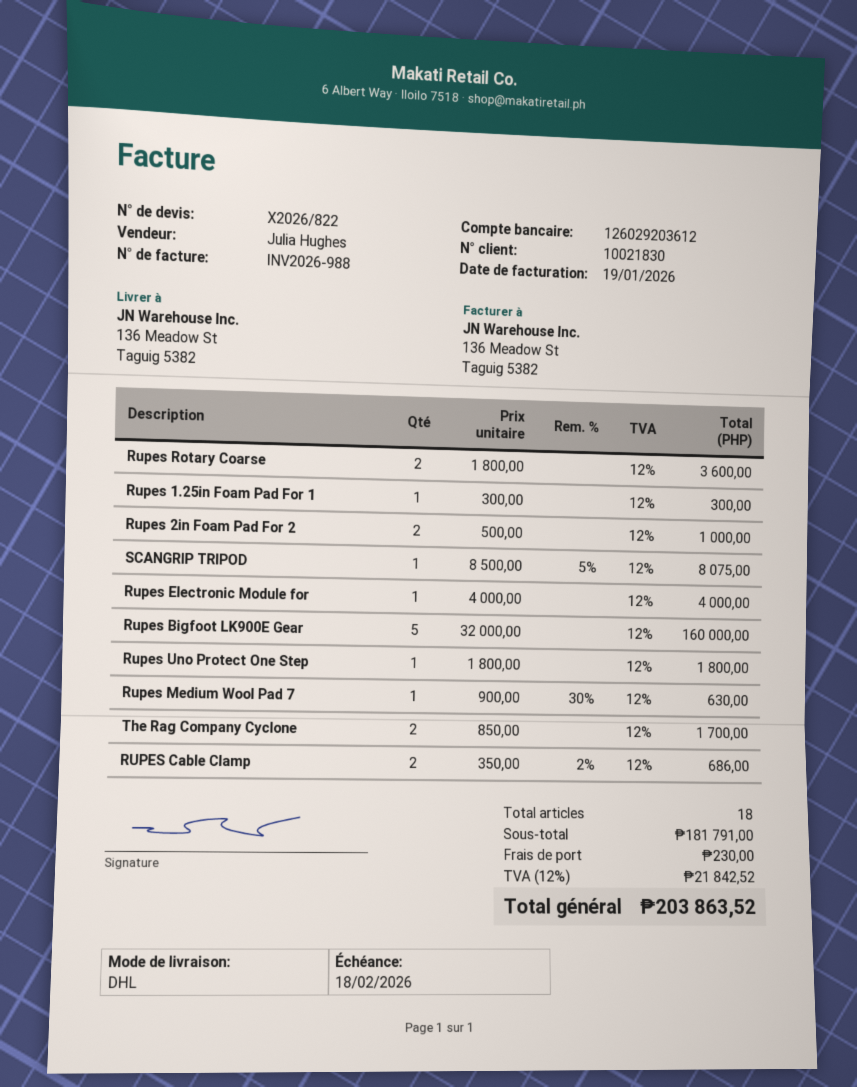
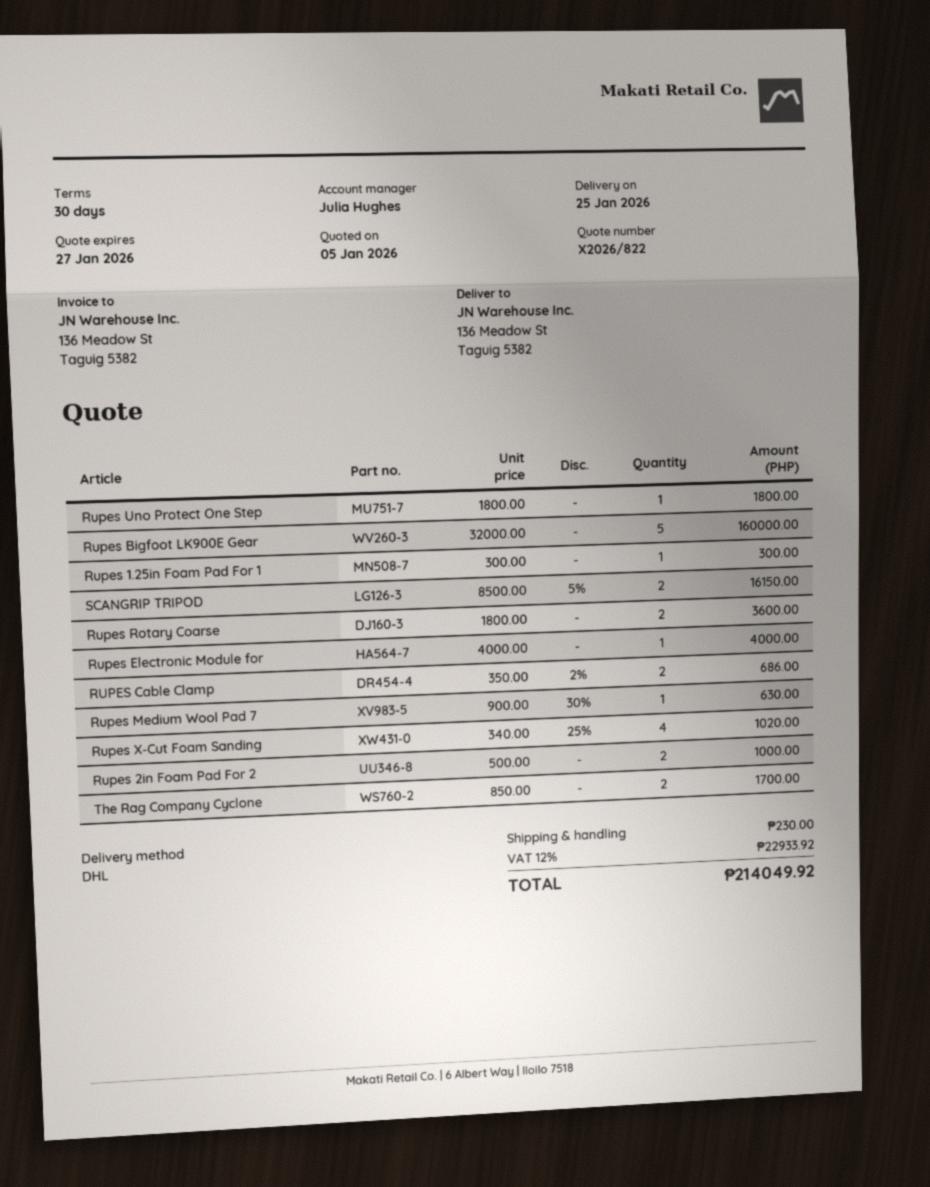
SCANGRIP TRIPOD: 1 x 8500.00 - 5% = 8075.00 -> 2 x 8500.00 - 5% = 16150.00
Rupes X-Cut Foam Sanding: none -> 4 x 340.00 - 25% = 1020.00
tax: 12% = 21842.52 -> 12% = 22933.92
total: 203863.52 -> 214049.92

